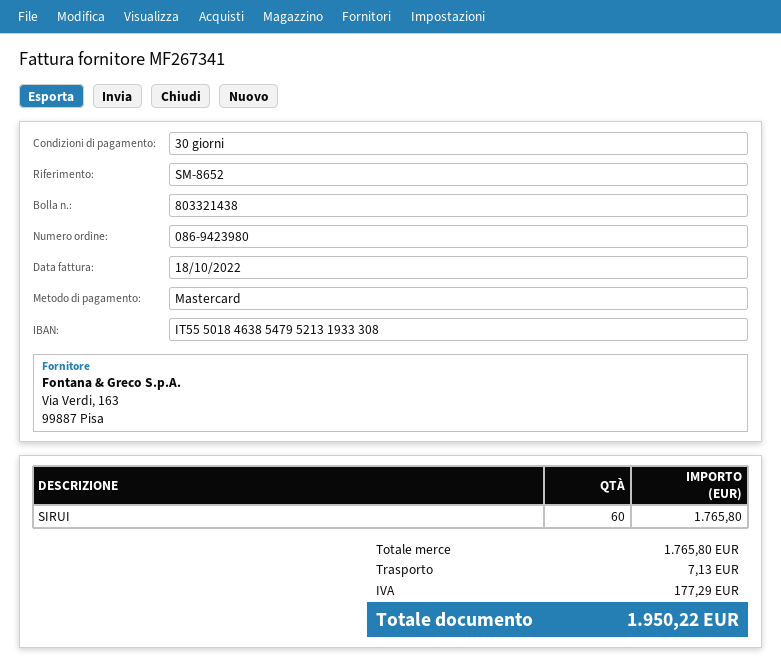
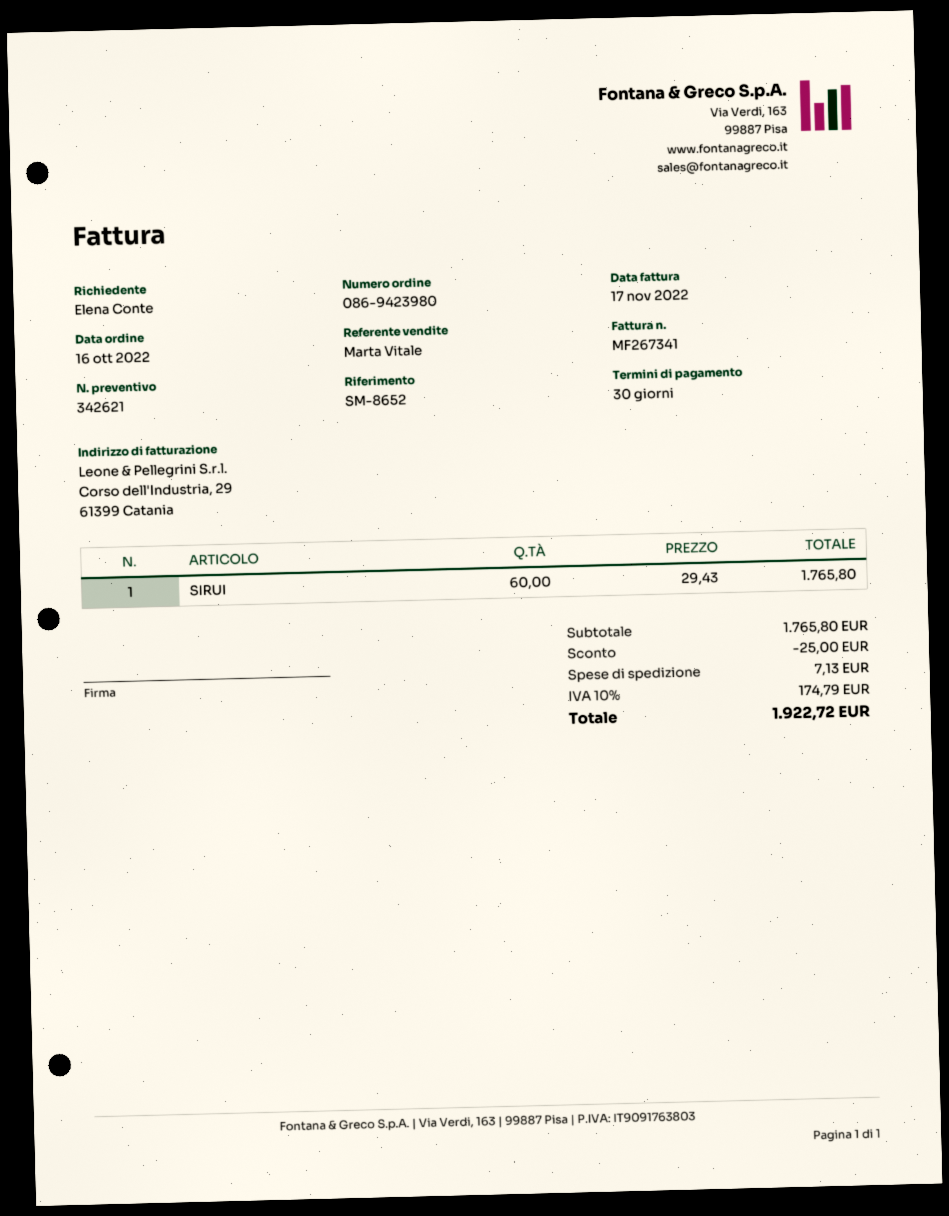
invoice date: 2022-10-18 -> 2022-11-17
discount: none -> 25.00
tax: 177.29 -> 174.79
total: 1950.22 -> 1922.72

